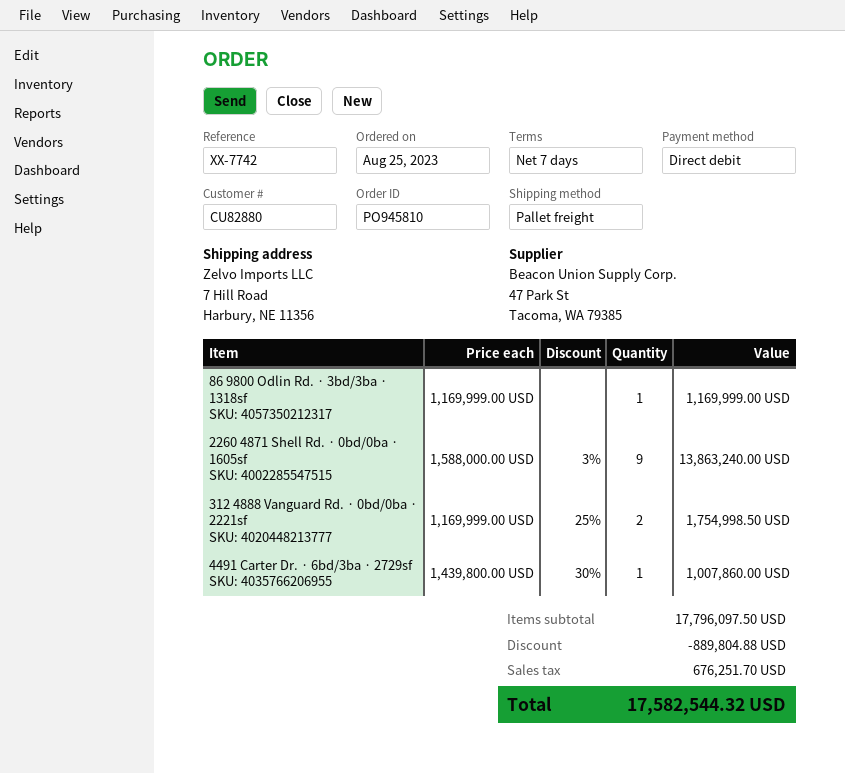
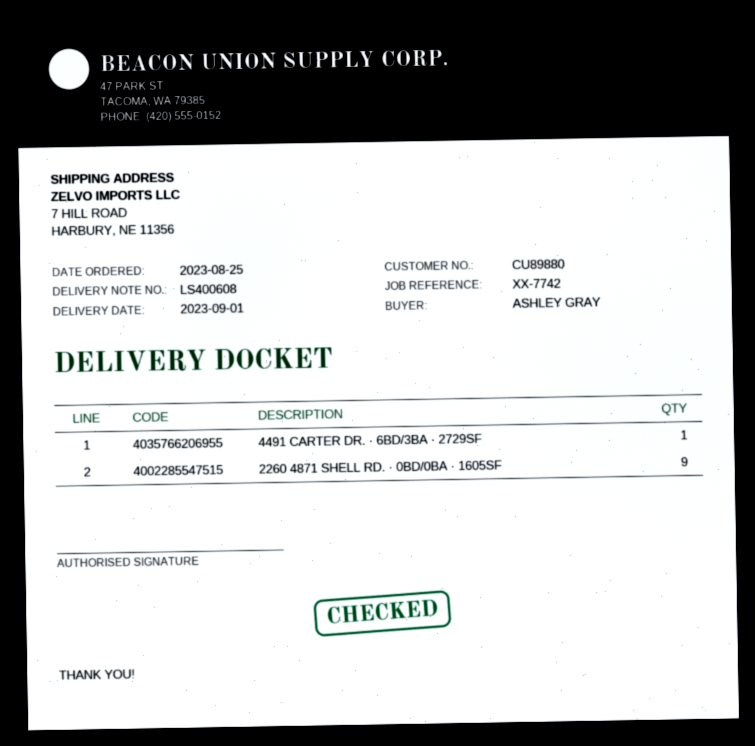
customer number: CU82880 -> CU89880
86 9800 Odlin Rd. · 3bd/3ba · 1318sf: 1 -> none
312 4888 Vanguard Rd. · 0bd/0ba · 2221sf: 2 -> none

